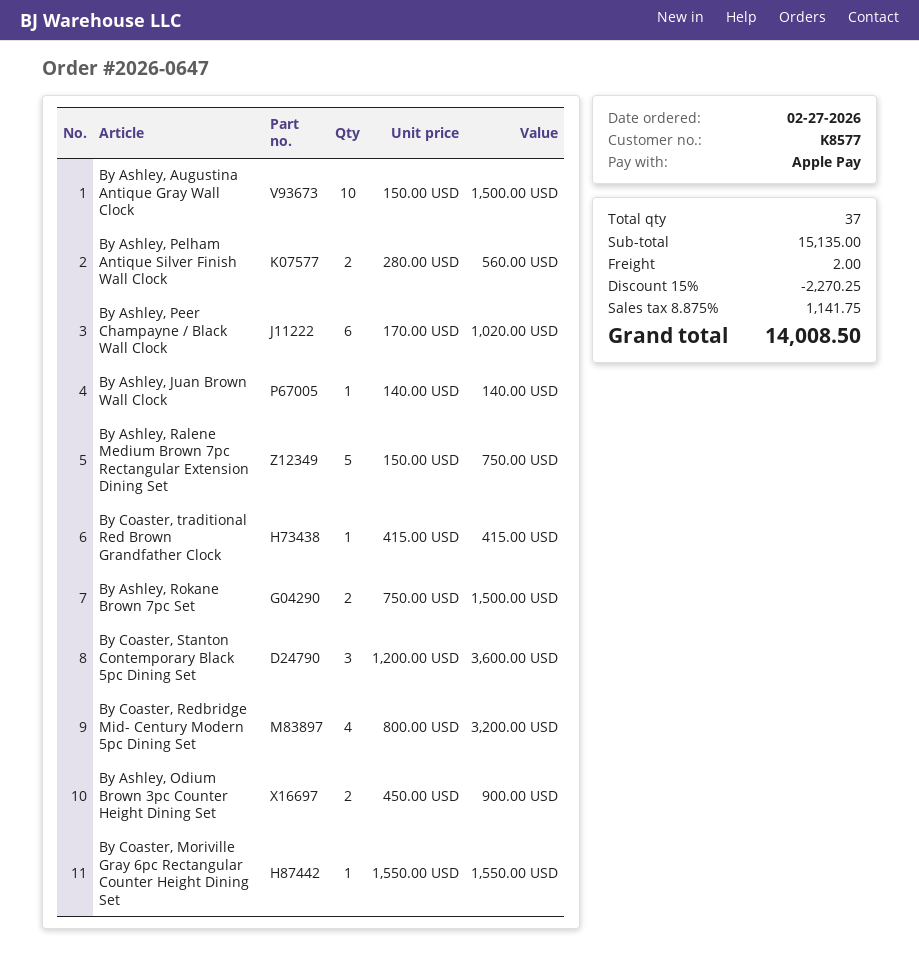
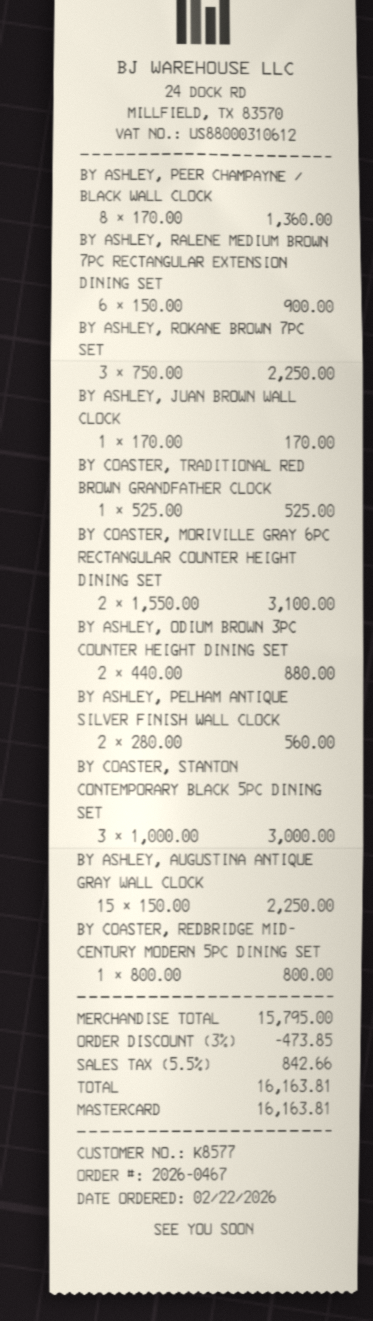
order number: 2026-0647 -> 2026-0467
order date: 2026-02-27 -> 2026-02-22
payment method: Apple Pay -> Mastercard
By Ashley, Augustina Antique Gray Wall Clock: 10 x 150.00 = 1500.00 -> 15 x 150.00 = 2250.00
By Ashley, Peer Champayne / Black Wall Clock: 6 x 170.00 = 1020.00 -> 8 x 170.00 = 1360.00
By Ashley, Juan Brown Wall Clock: 1 x 140.00 = 140.00 -> 1 x 170.00 = 170.00
By Ashley, Ralene Medium Brown 7pc Rectangular Extension Dining Set: 5 x 150.00 = 750.00 -> 6 x 150.00 = 900.00
By Coaster, traditional Red Brown Grandfather Clock: 1 x 415.00 = 415.00 -> 1 x 525.00 = 525.00
By Ashley, Rokane Brown 7pc Set: 2 x 750.00 = 1500.00 -> 3 x 750.00 = 2250.00
By Coaster, Stanton Contemporary Black 5pc Dining Set: 3 x 1200.00 = 3600.00 -> 3 x 1000.00 = 3000.00
By Coaster, Redbridge Mid- Century Modern 5pc Dining Set: 4 x 800.00 = 3200.00 -> 1 x 800.00 = 800.00
By Ashley, Odium Brown 3pc Counter Height Dining Set: 2 x 450.00 = 900.00 -> 2 x 440.00 = 880.00
By Coaster, Moriville Gray 6pc Rectangular Counter Height Dining Set: 1 x 1550.00 = 1550.00 -> 2 x 1550.00 = 3100.00
subtotal: 15135.00 -> 15795.00
discount: 15% = 2270.25 -> 3% = 473.85
shipping: 2.00 -> none
tax: 8.875% = 1141.75 -> 5.5% = 842.66
total: 14008.50 -> 16163.81

